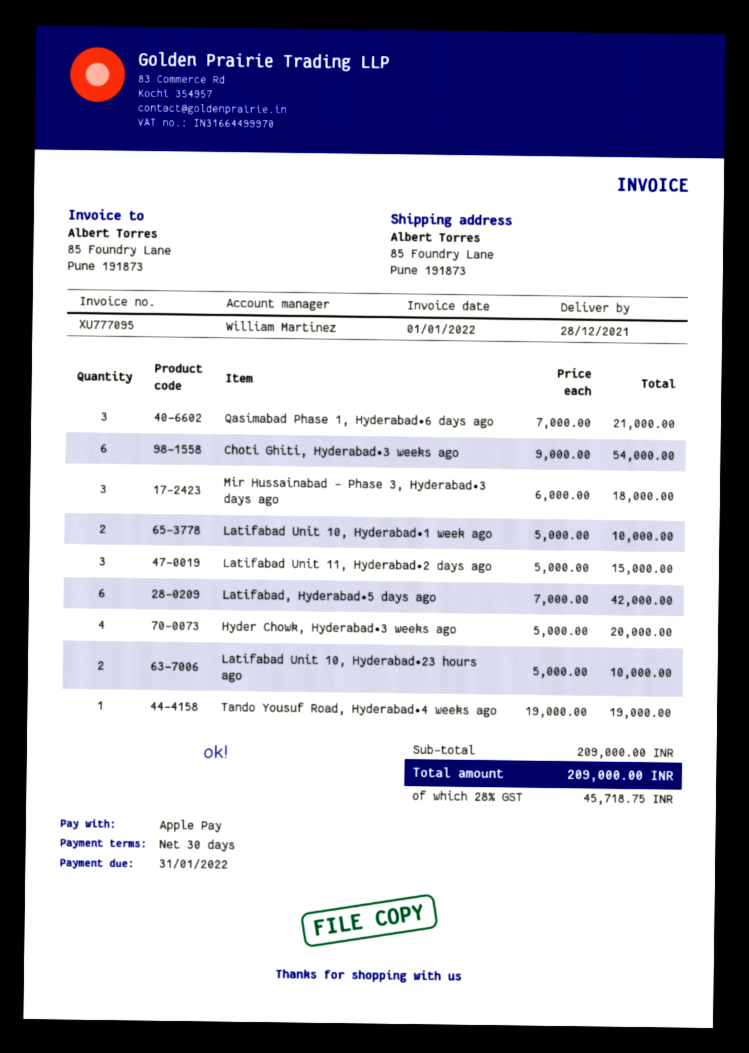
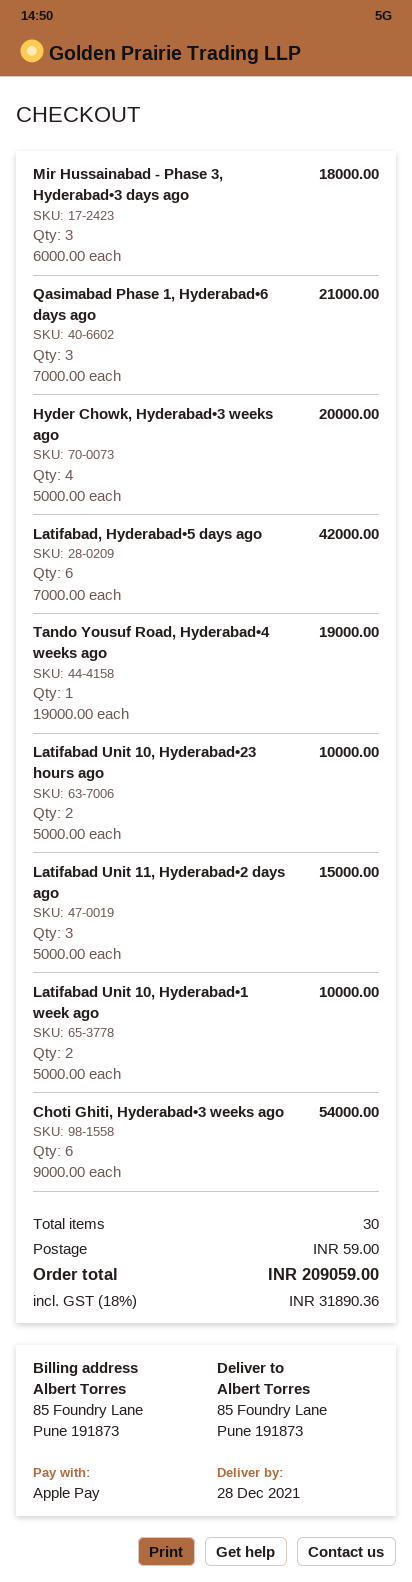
shipping: none -> 59.00
tax: 28% = 45718.75 -> 18% = 31890.36
total: 209000.00 -> 209059.00

